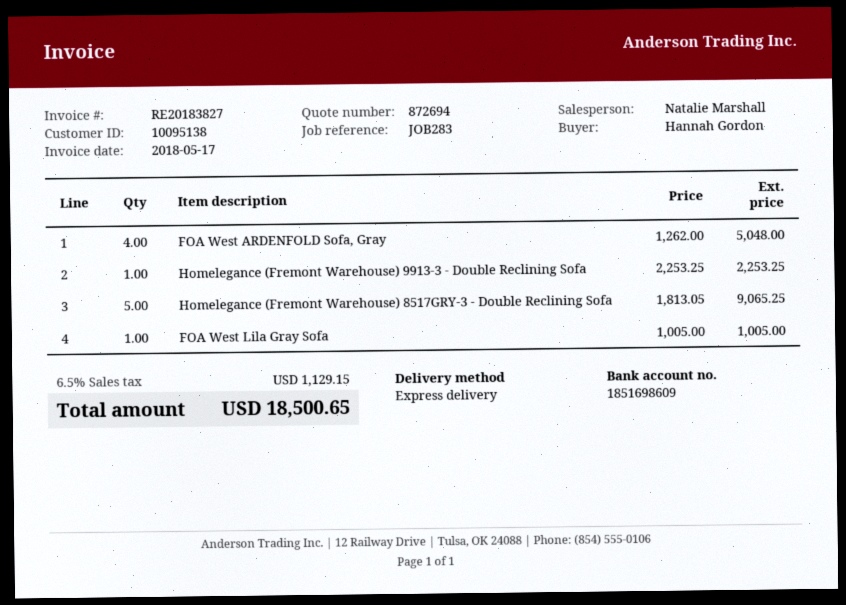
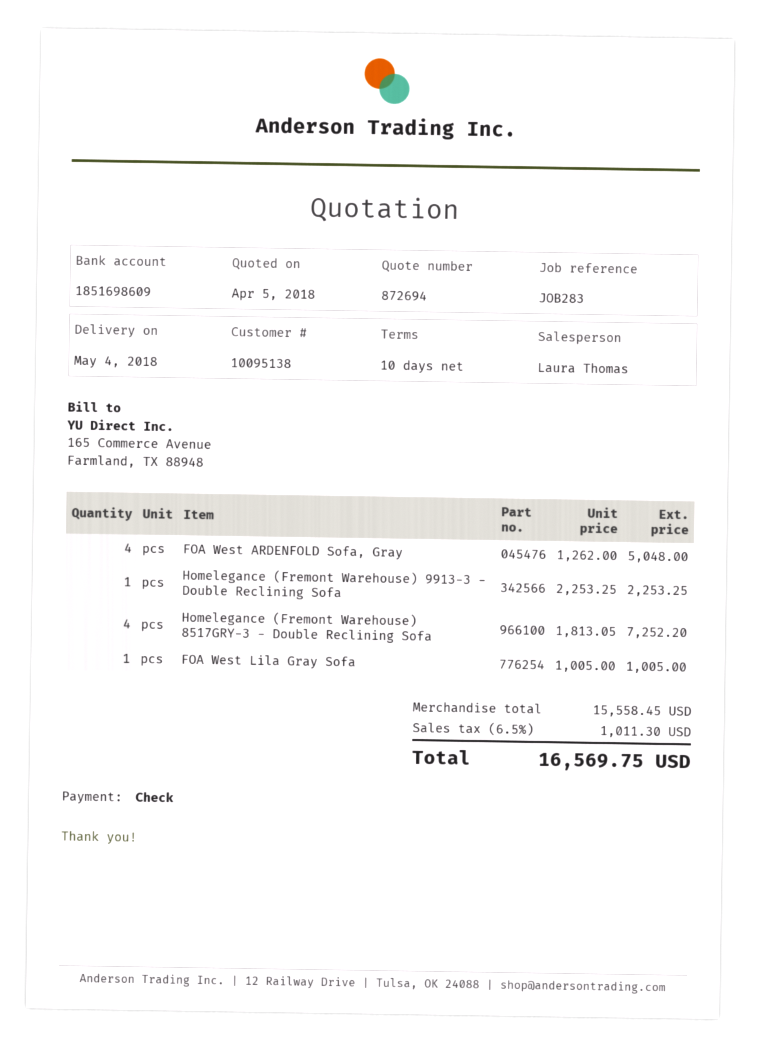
sales rep: Natalie Marshall -> Laura Thomas
Homelegance (Fremont Warehouse) 8517GRY-3 - Double Reclining Sofa: 5 x 1813.05 = 9065.25 -> 4 x 1813.05 = 7252.20
tax: 6.5% = 1129.15 -> 6.5% = 1011.30
total: 18500.65 -> 16569.75

